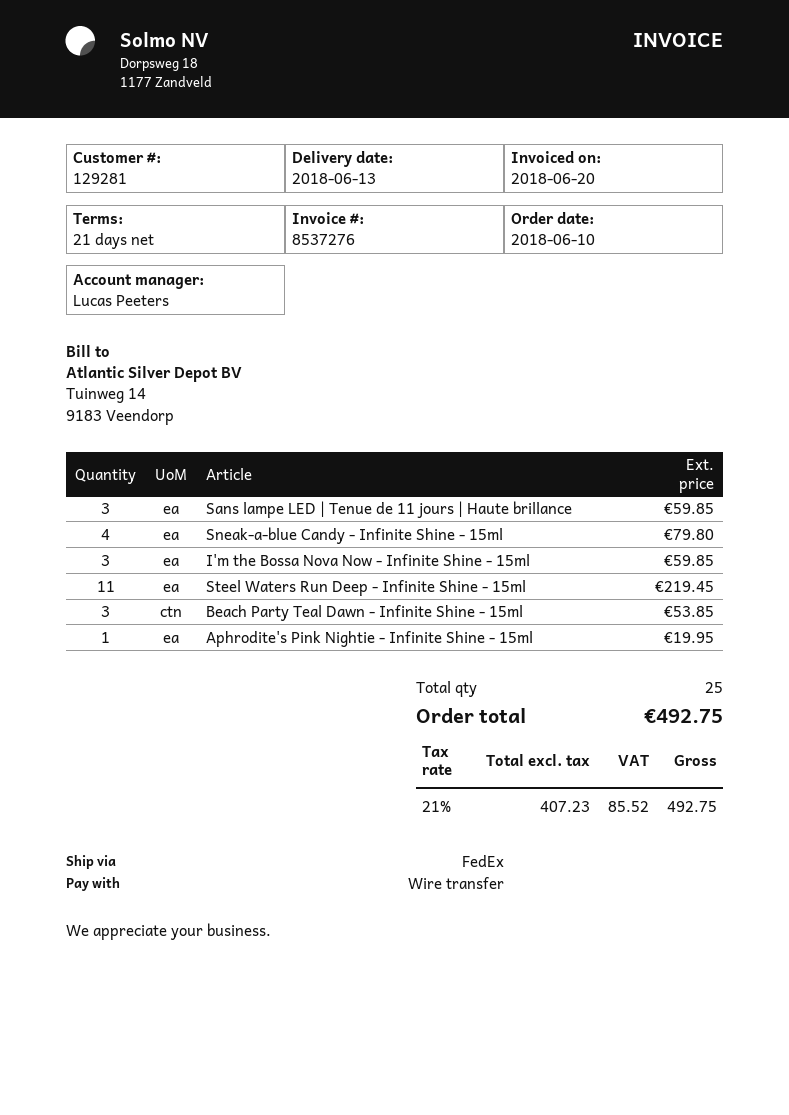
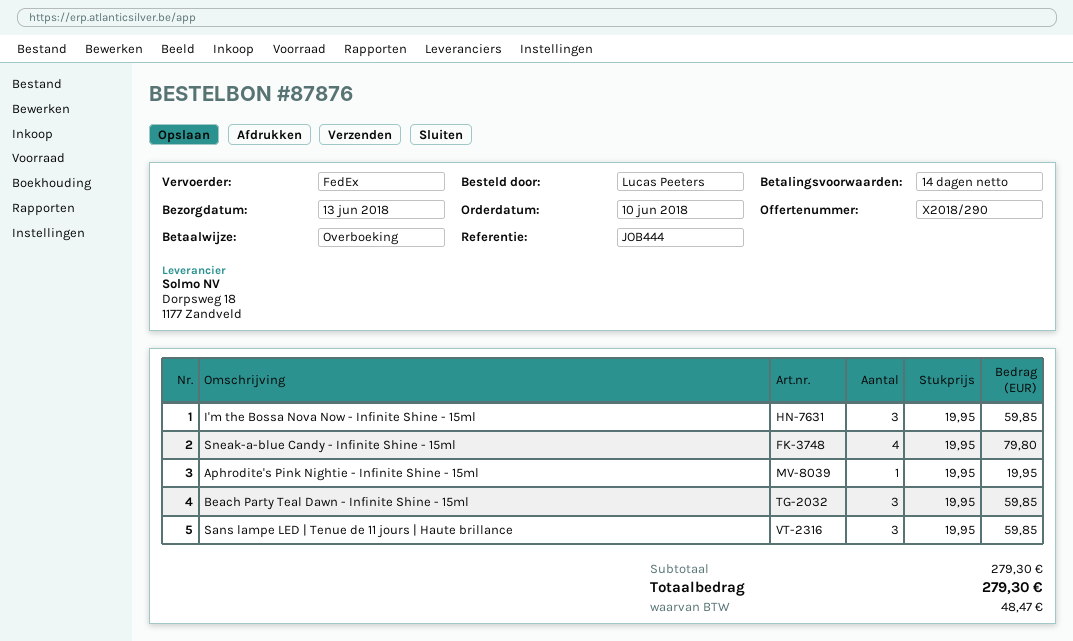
payment terms: 21 days -> 14 days
Steel Waters Run Deep - Infinite Shine - 15ml: 11 for 219.45 -> none
Beach Party Teal Dawn - Infinite Shine - 15ml: 3 for 53.85 -> 3 for 59.85
tax: 85.52 -> 48.47
total: 492.75 -> 279.30

